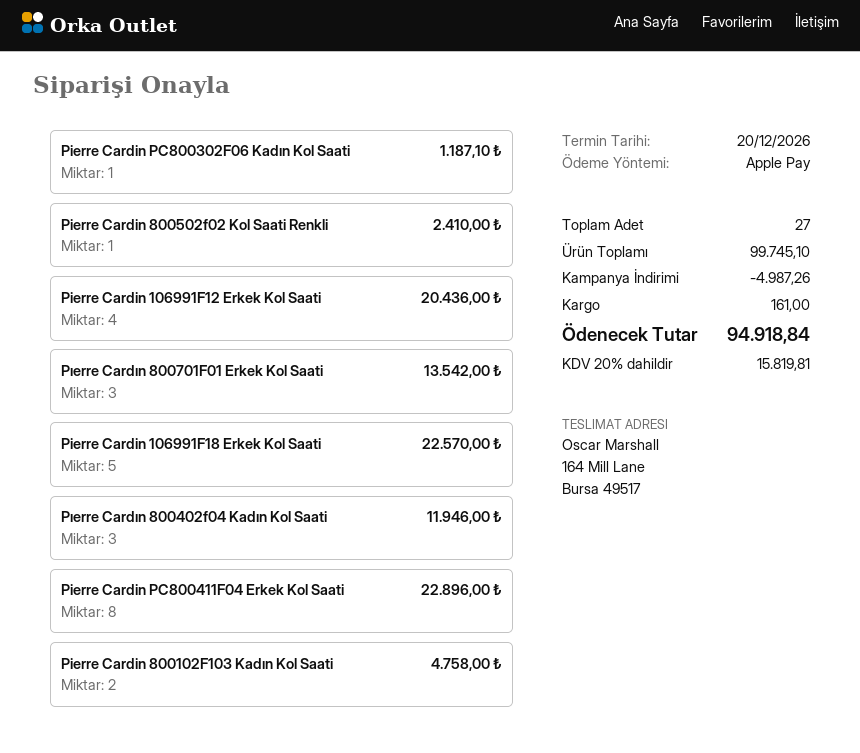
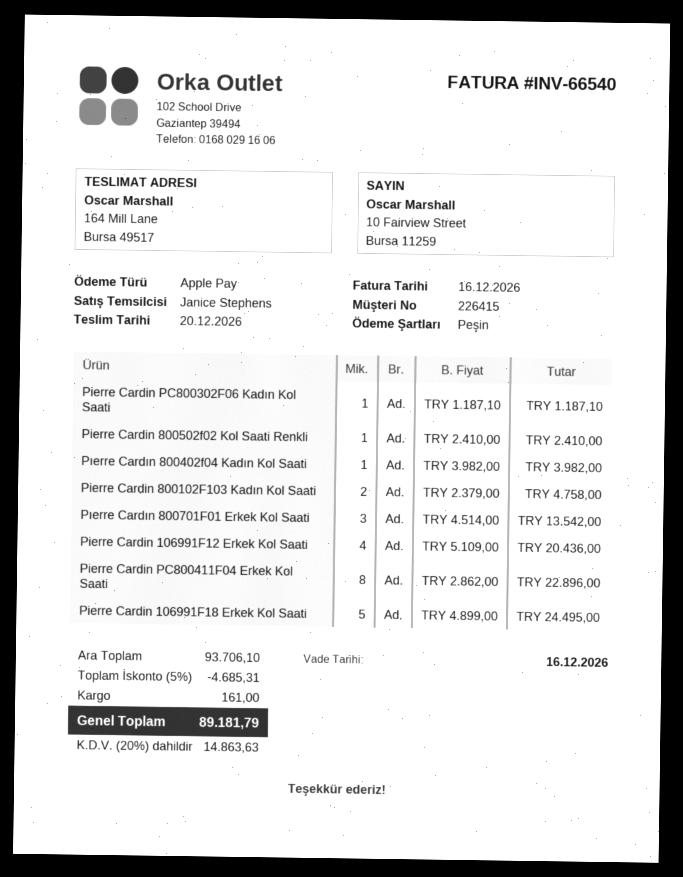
Pierre Cardin 106991F18 Erkek Kol Saati: 5 for 22570.00 -> 5 for 24495.00
Pıerre Cardın 800402f04 Kadın Kol Saati: 3 for 11946.00 -> 1 for 3982.00
subtotal: 99745.10 -> 93706.10
discount: 4987.26 -> 4685.31
tax: 20% = 15819.81 -> 20% = 14863.63
total: 94918.84 -> 89181.79

